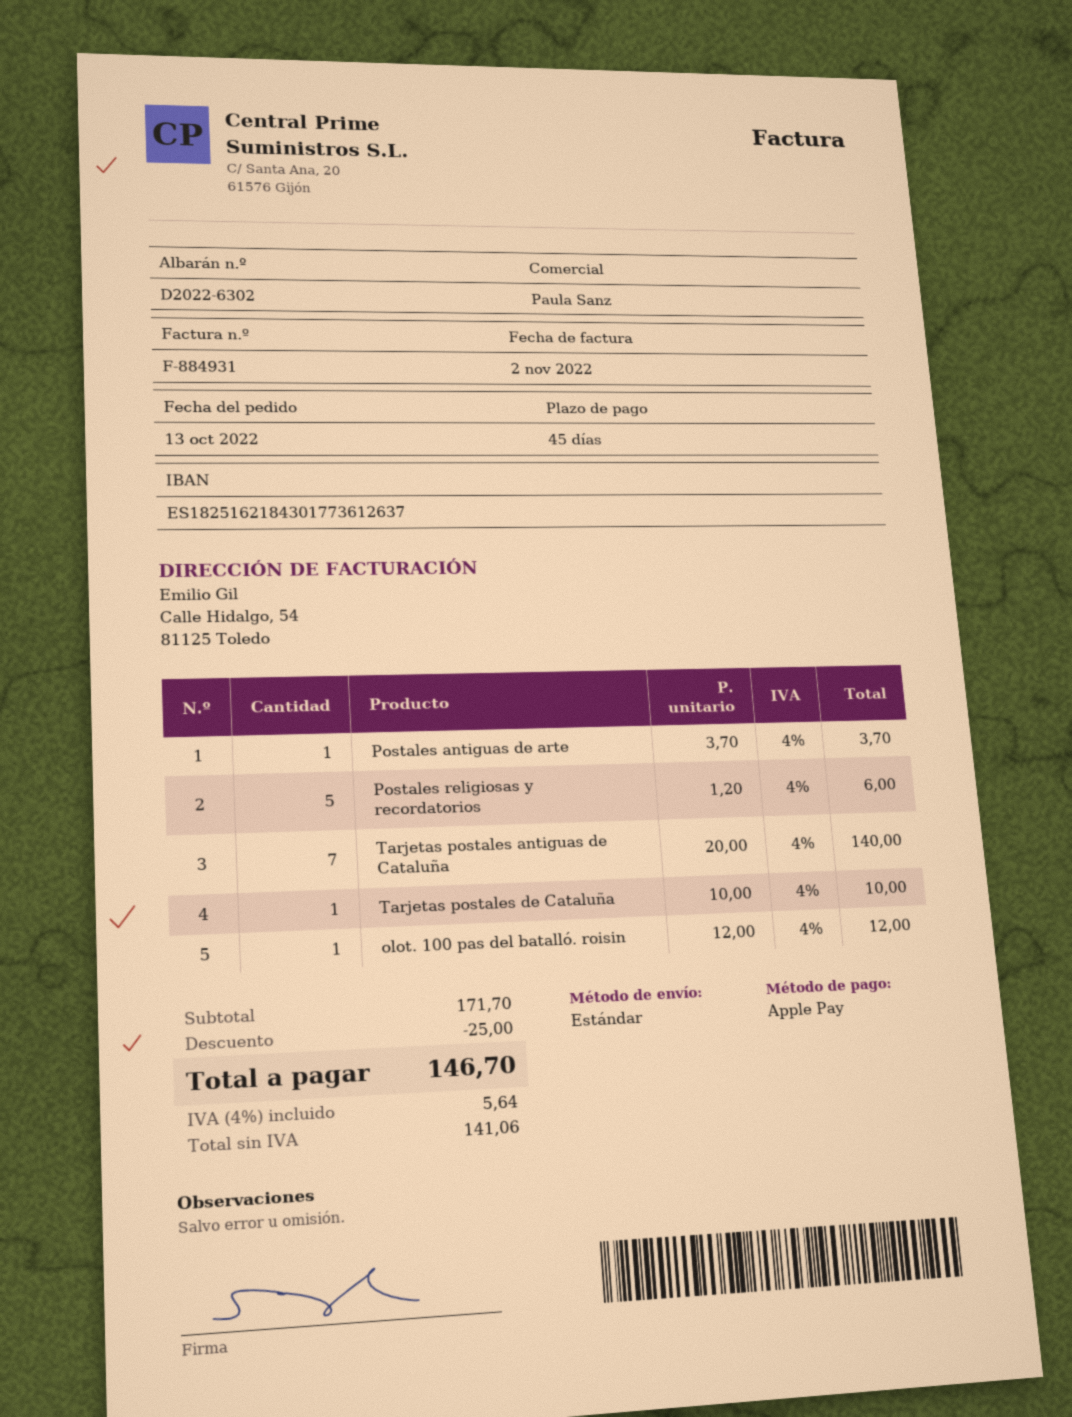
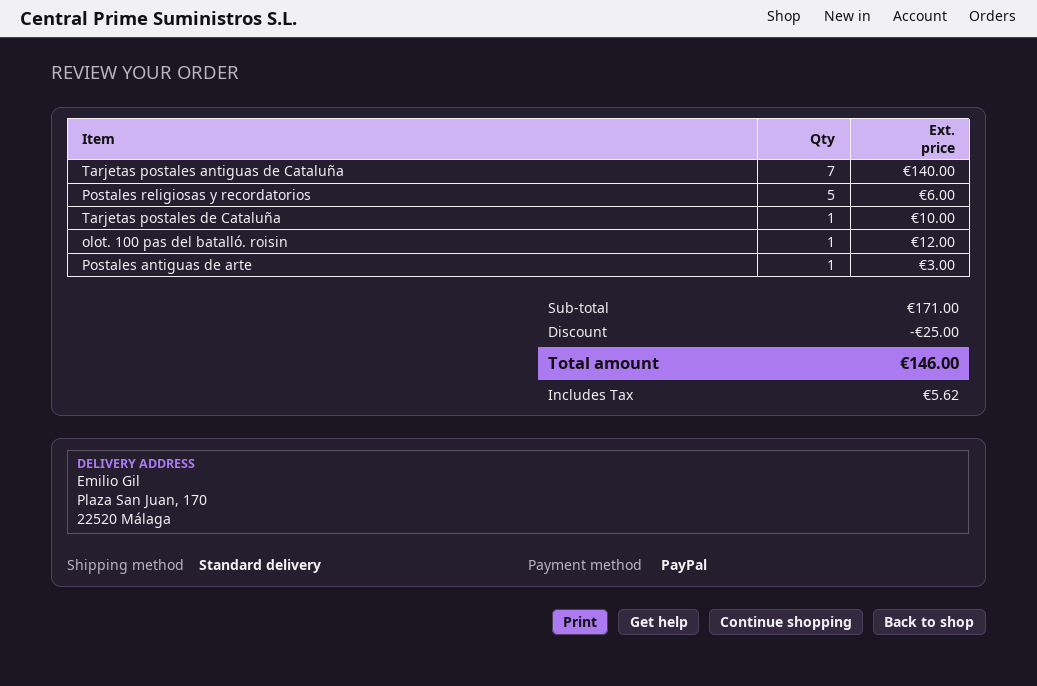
payment method: Apple Pay -> PayPal
Postales antiguas de arte: 1 for 3.70 -> 1 for 3.00
subtotal: 171.70 -> 171.00
tax: 5.64 -> 5.62
total: 146.70 -> 146.00

